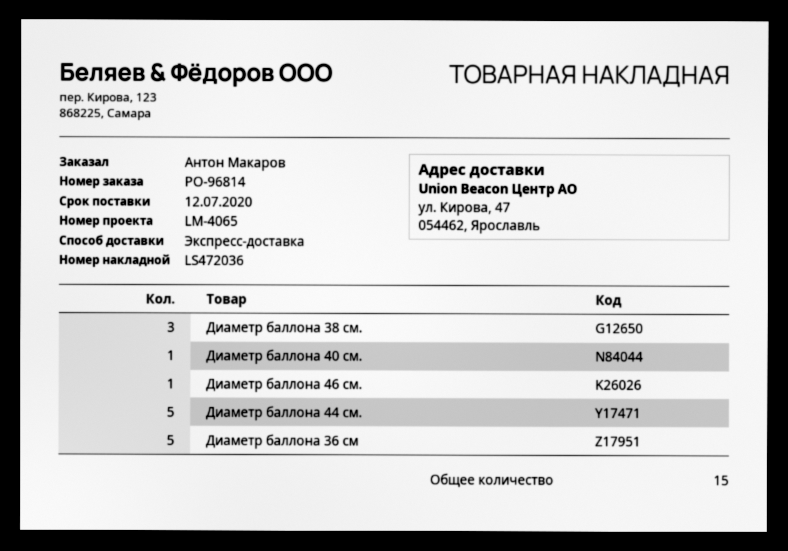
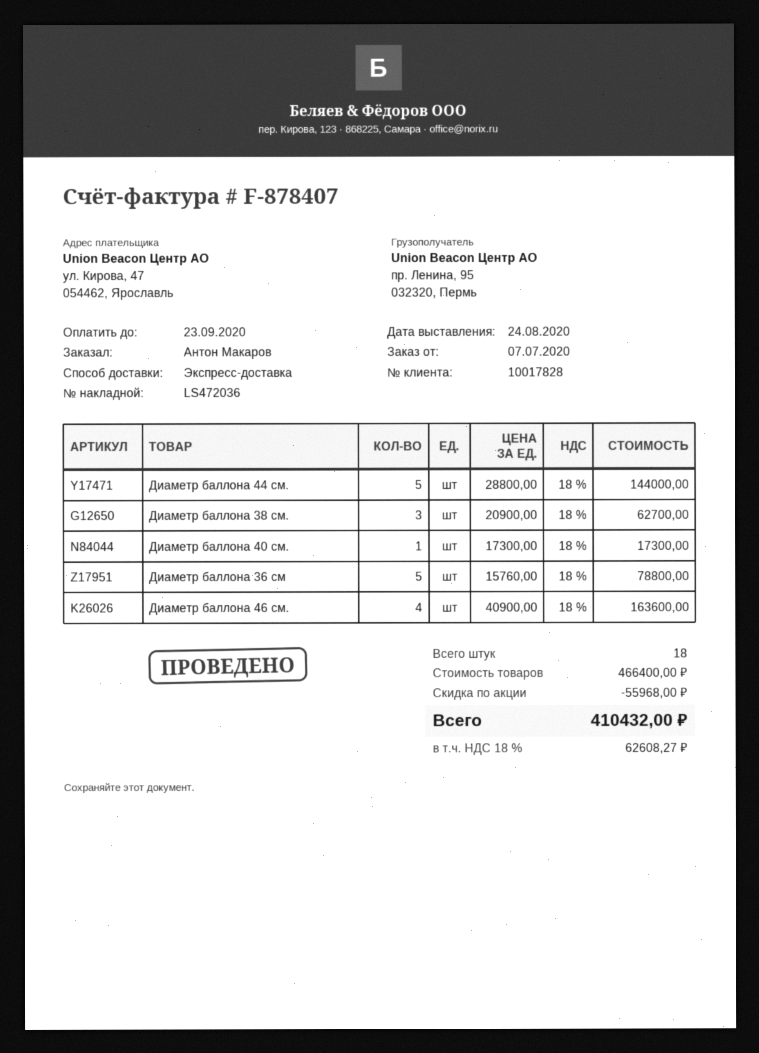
ship to: ул. Кирова, 47, 054462, Ярославль -> пр. Ленина, 95, 032320, Пермь
Диаметр баллона 46 см.: 1 -> 4
total quantity: 15 -> 18

